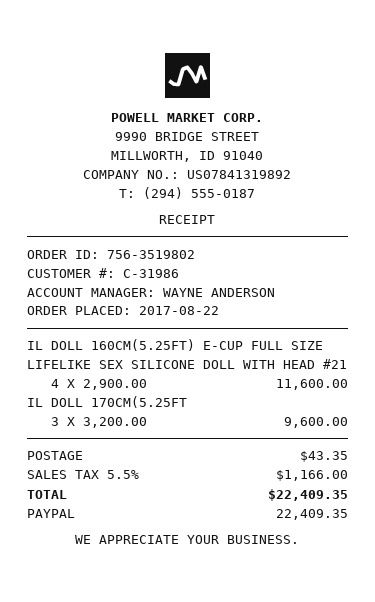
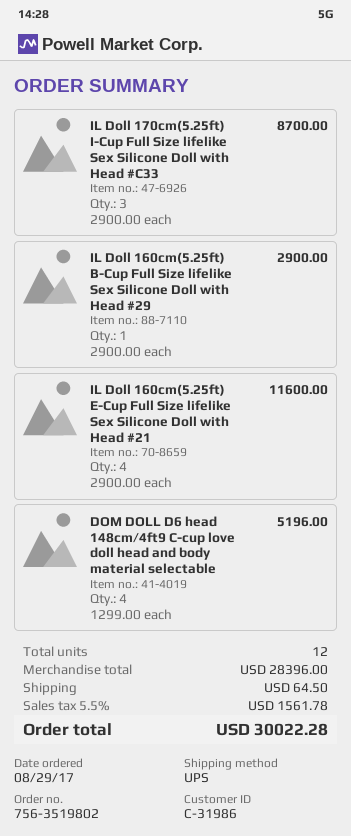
order date: 2017-08-22 -> 2017-08-29
IL DOLL 170CM(5.25FT: 3 x 3200.00 = 9600.00 -> 3 x 2900.00 = 8700.00
IL Doll 160cm(5.25ft) B-Cup Full Size lifelike Sex Silicone Doll with Head #29: none -> 1 x 2900.00 = 2900.00
DOM DOLL D6 head 148cm/4ft9 C-cup love doll head and body material selectable: none -> 4 x 1299.00 = 5196.00
shipping: 43.35 -> 64.50
tax: 5.5% = 1166.00 -> 5.5% = 1561.78
total: 22409.35 -> 30022.28

